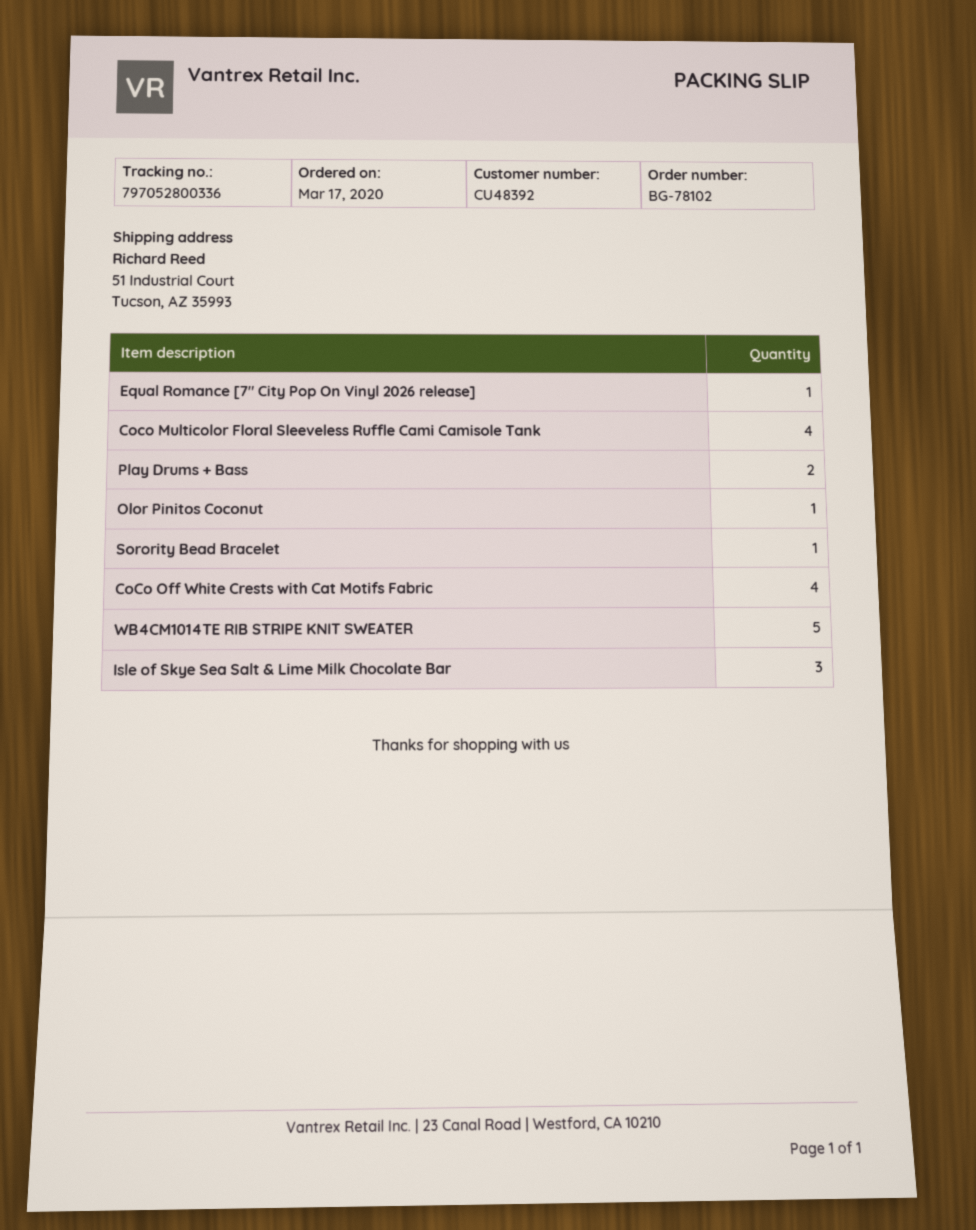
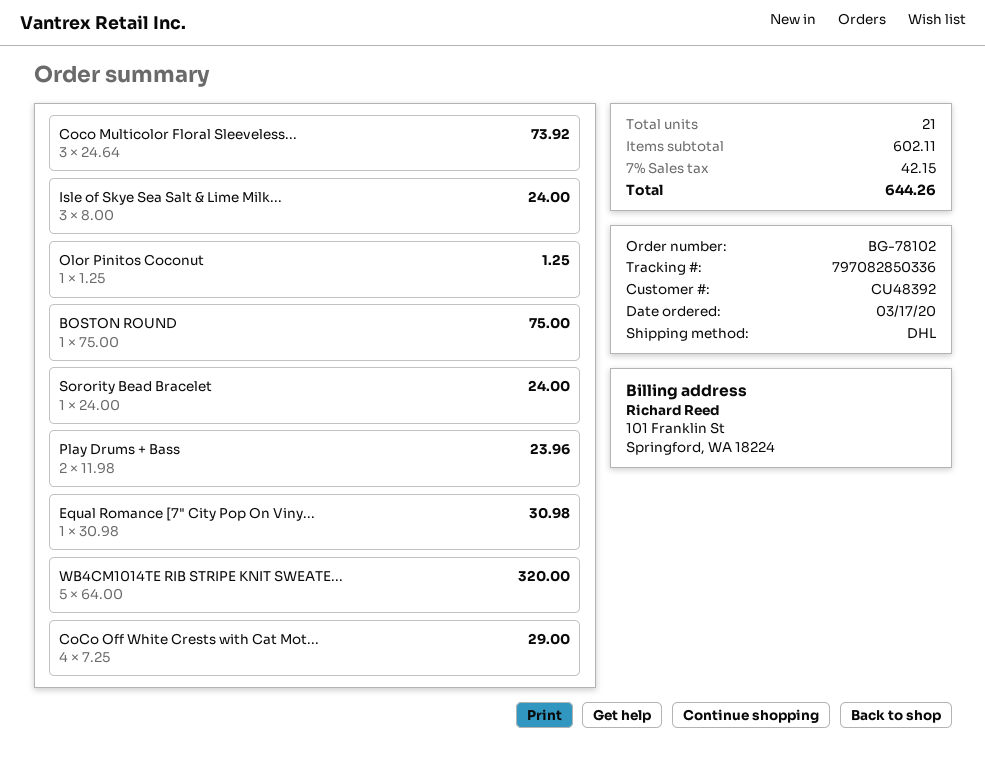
tracking number: 797052800336 -> 797082850336
Coco Multicolor Floral Sleeveless Ruffle Cami Camisole Tank: 4 -> 3
BOSTON ROUND: none -> 1

